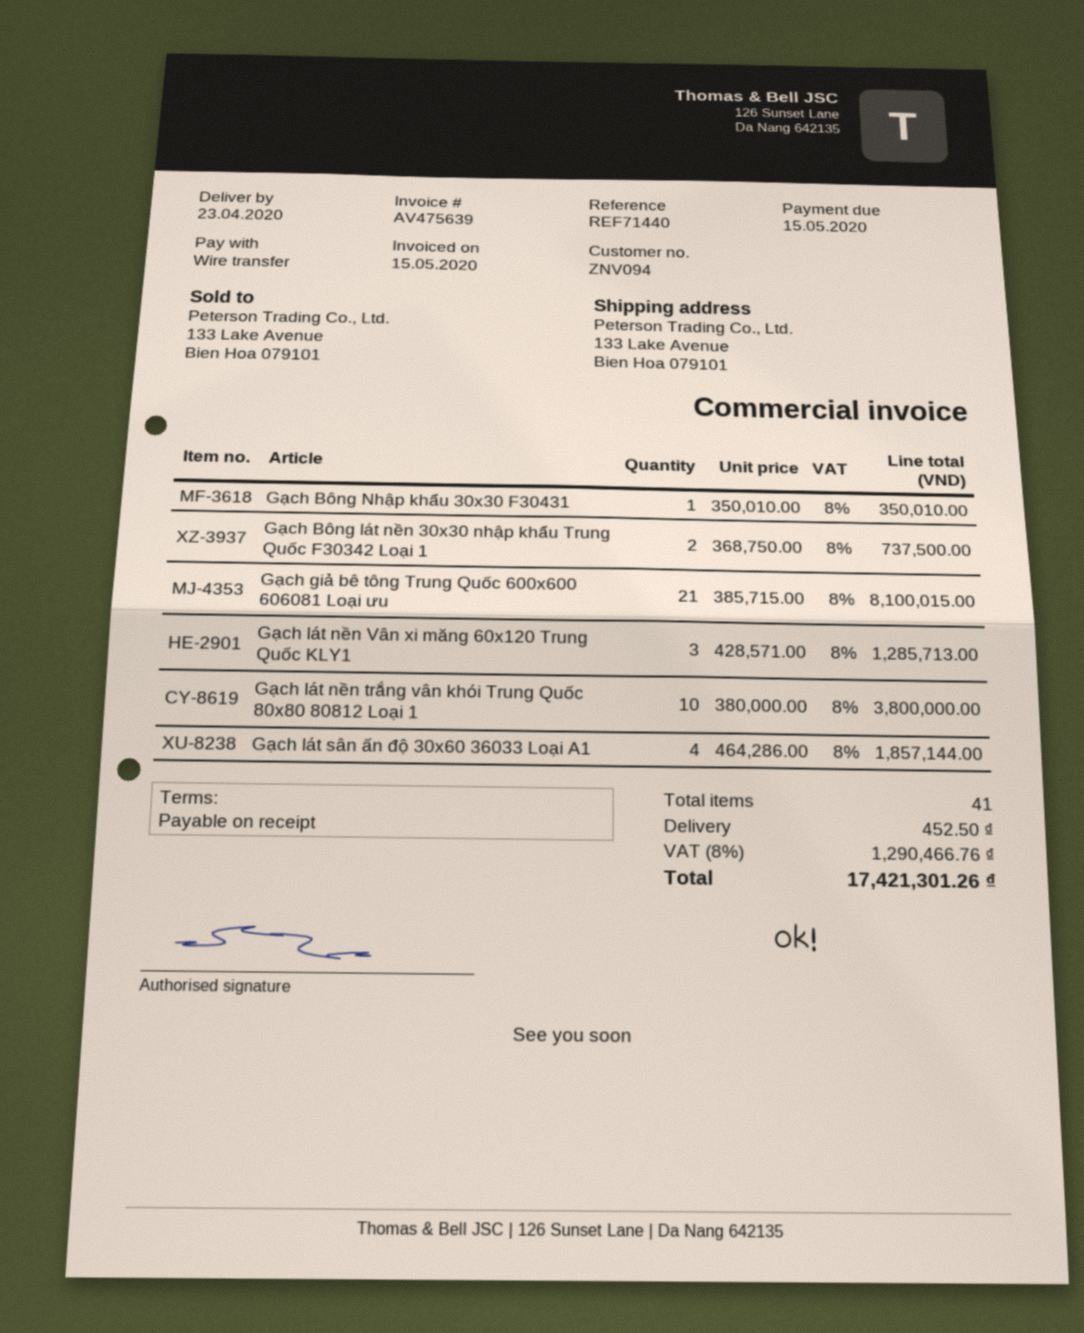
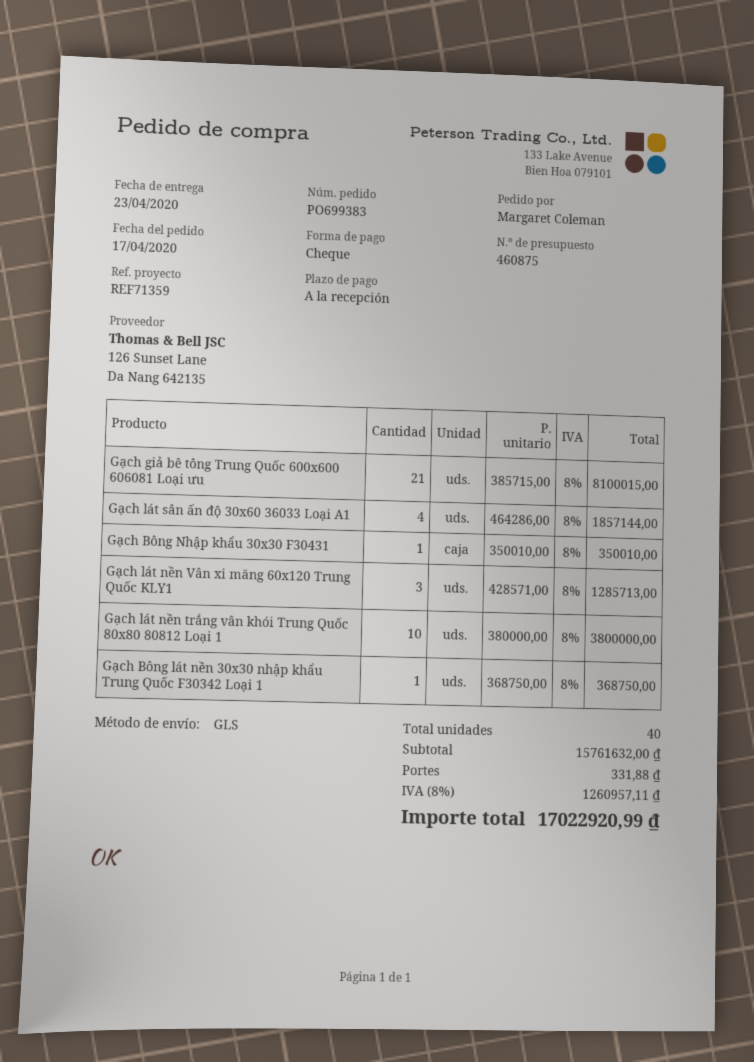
reference: REF71440 -> REF71359
payment method: bank transfer -> cheque
Gạch Bông lát nền 30x30 nhập khẩu Trung Quốc F30342 Loại 1: 2 x 368750.00 = 737500.00 -> 1 x 368750.00 = 368750.00
total quantity: 41 -> 40
shipping: 452.50 -> 331.88
tax: 8% = 1290466.76 -> 8% = 1260957.11
total: 17421301.26 -> 17022920.99

